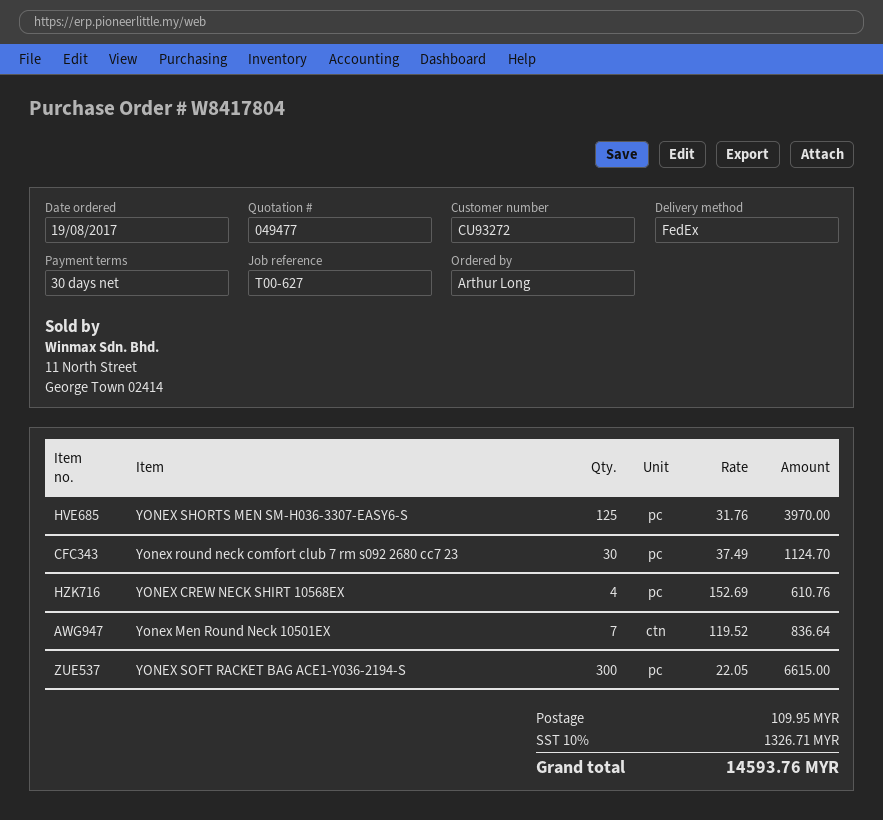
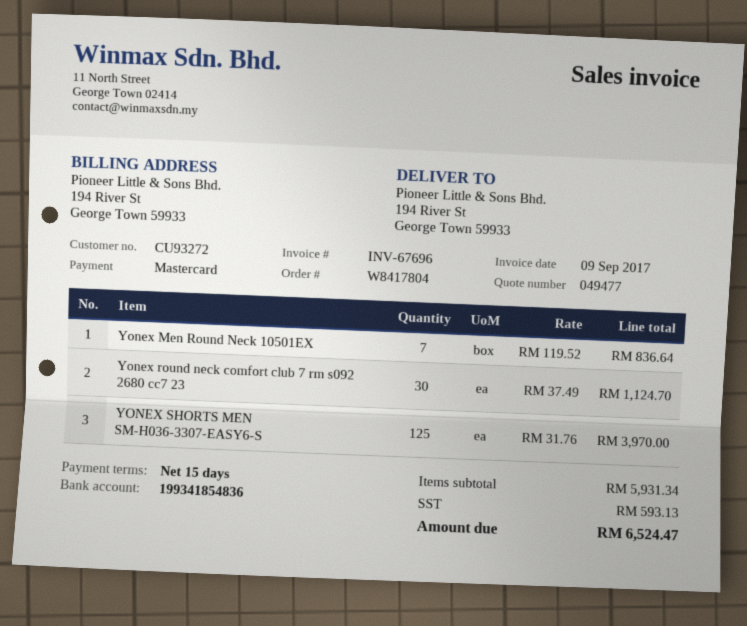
payment terms: 30 days -> 15 days
YONEX CREW NECK SHIRT 10568EX: 4 x 152.69 = 610.76 -> none
YONEX SOFT RACKET BAG ACE1-Y036-2194-S: 300 x 22.05 = 6615.00 -> none
shipping: 109.95 -> none
tax: 1326.71 -> 593.13
total: 14593.76 -> 6524.47

